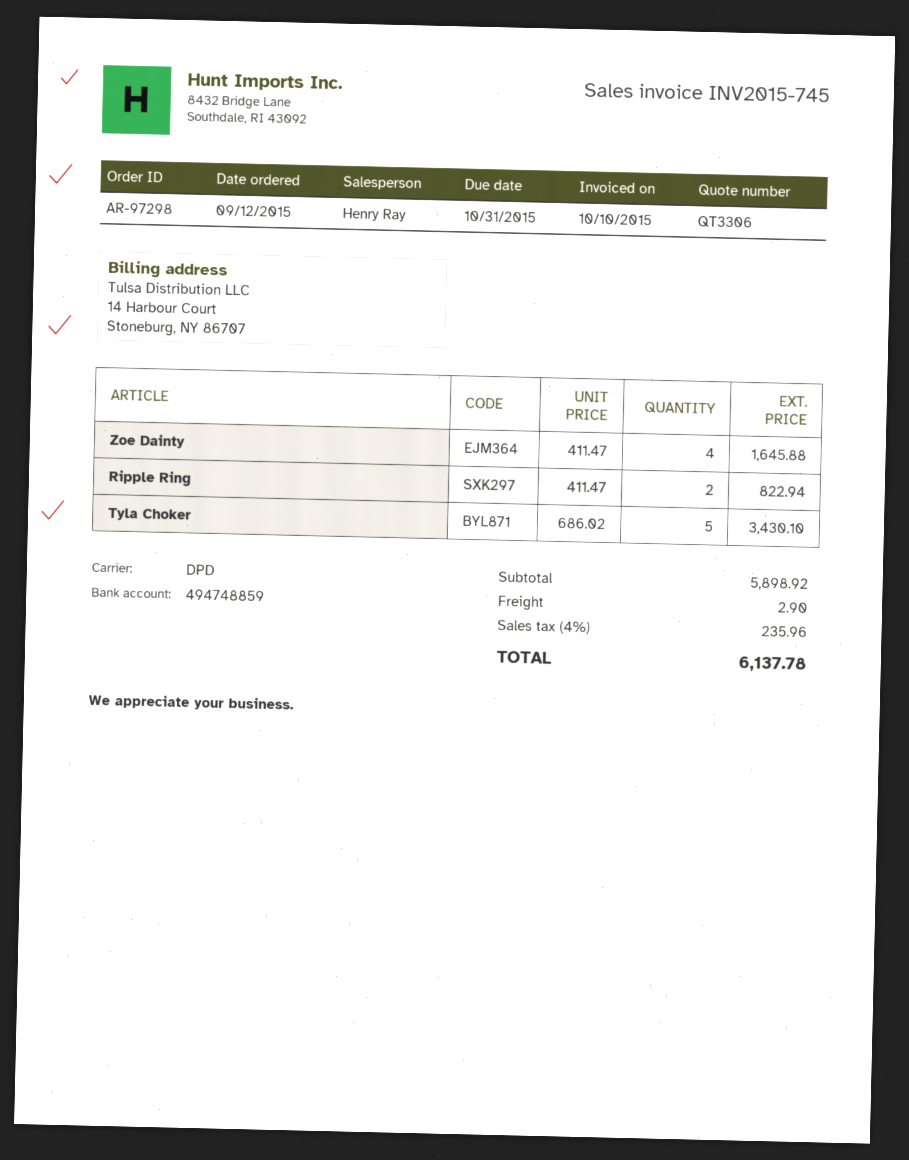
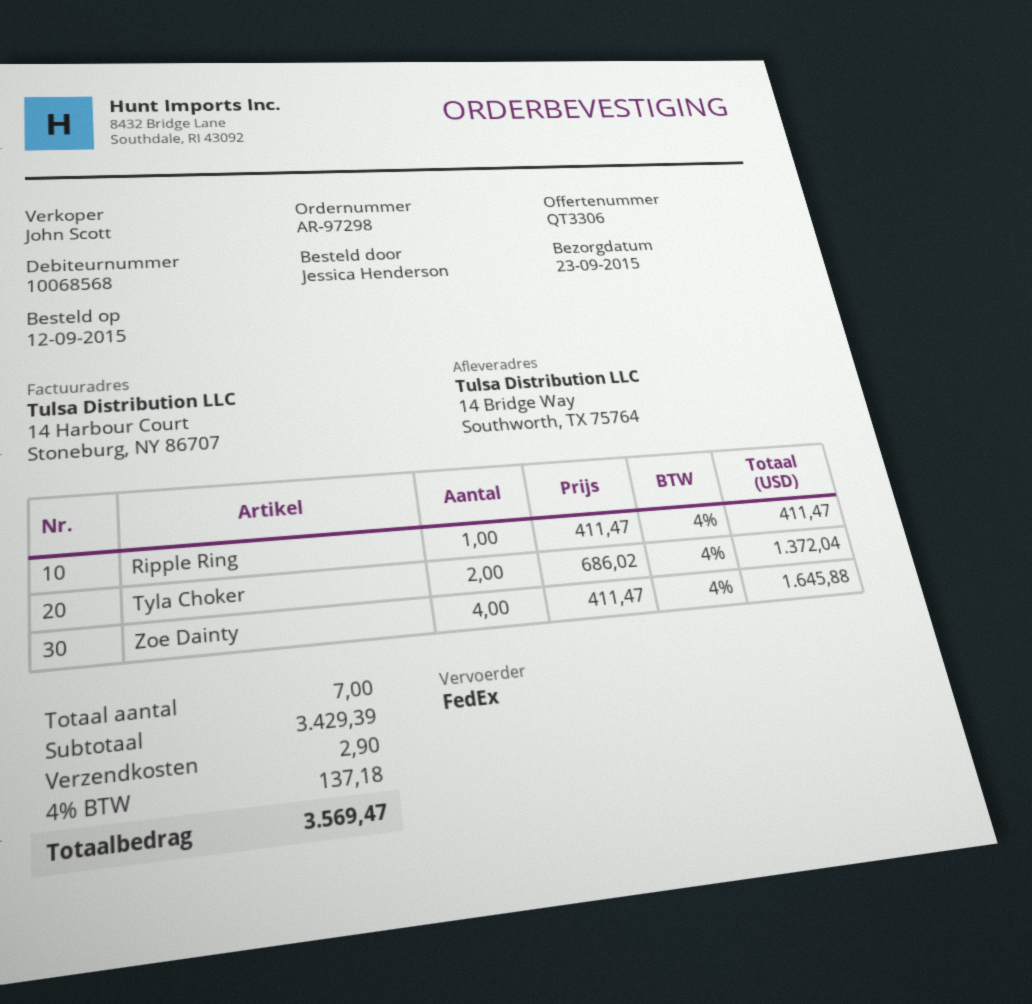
sales rep: Henry Ray -> John Scott
shipping method: DPD -> FedEx
Ripple Ring: 2 x 411.47 = 822.94 -> 1 x 411.47 = 411.47
Tyla Choker: 5 x 686.02 = 3430.10 -> 2 x 686.02 = 1372.04
subtotal: 5898.92 -> 3429.39
tax: 4% = 235.96 -> 4% = 137.18
total: 6137.78 -> 3569.47

